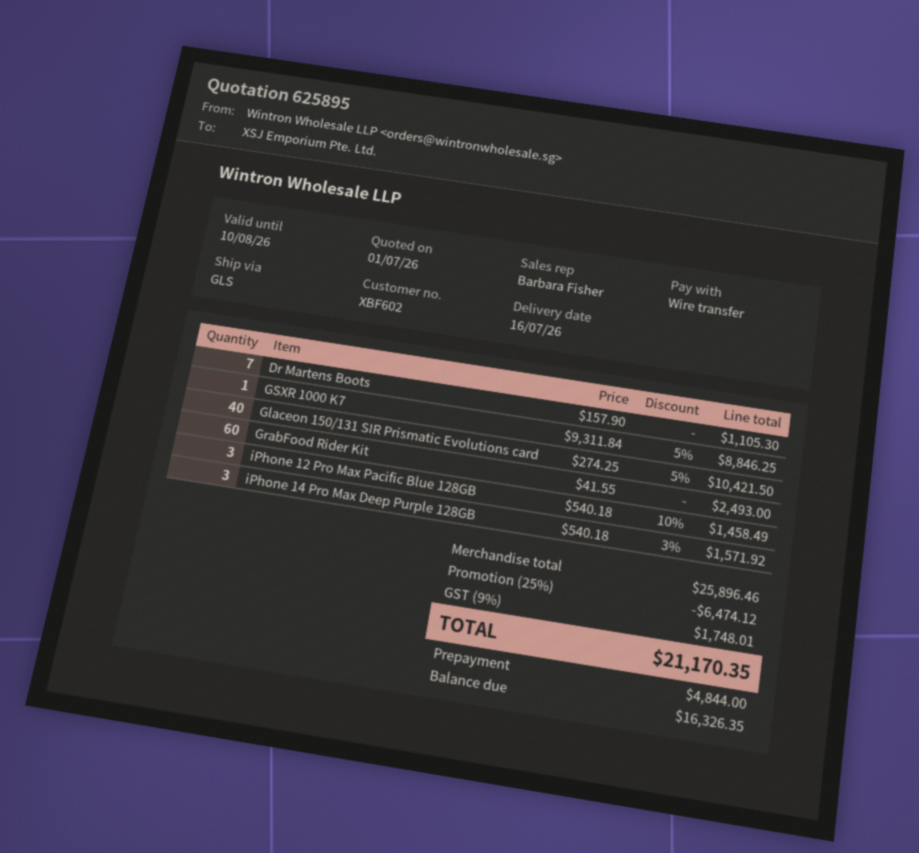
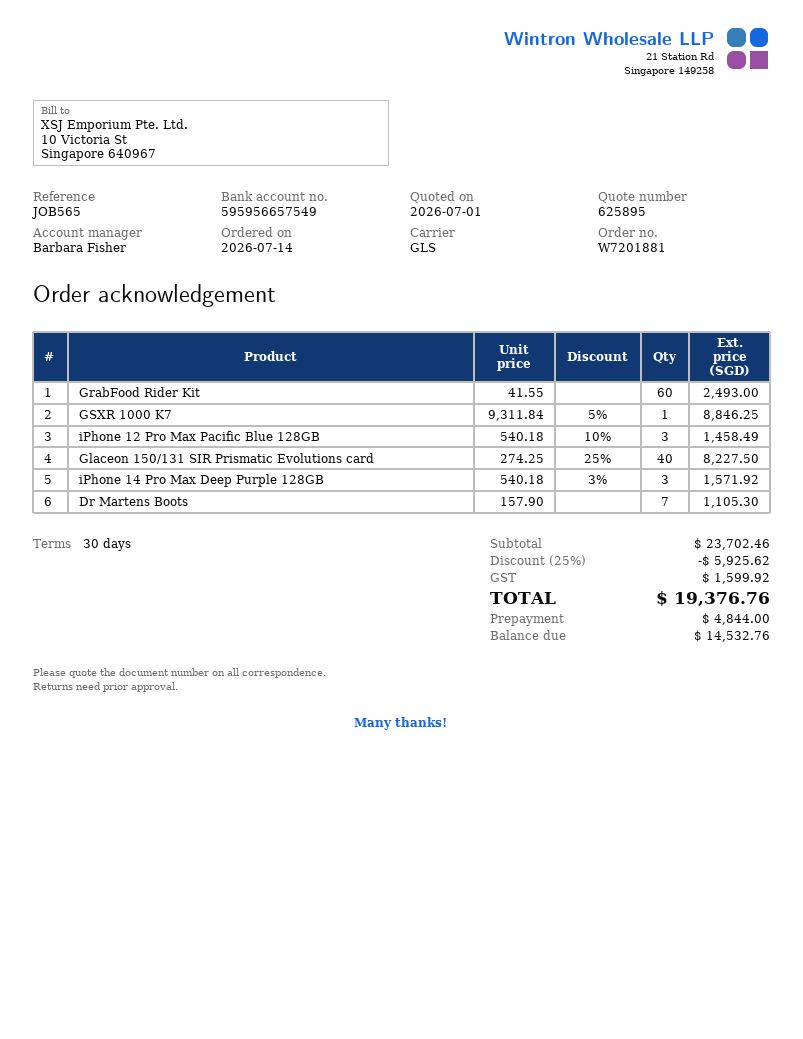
Glaceon 150/131 SIR Prismatic Evolutions card: 40 x 274.25 - 5% = 10421.50 -> 40 x 274.25 - 25% = 8227.50
subtotal: 25896.46 -> 23702.46
discount: 25% = 6474.12 -> 25% = 5925.62
tax: 1748.01 -> 1599.92
total: 21170.35 -> 19376.76
balance: 16326.35 -> 14532.76

